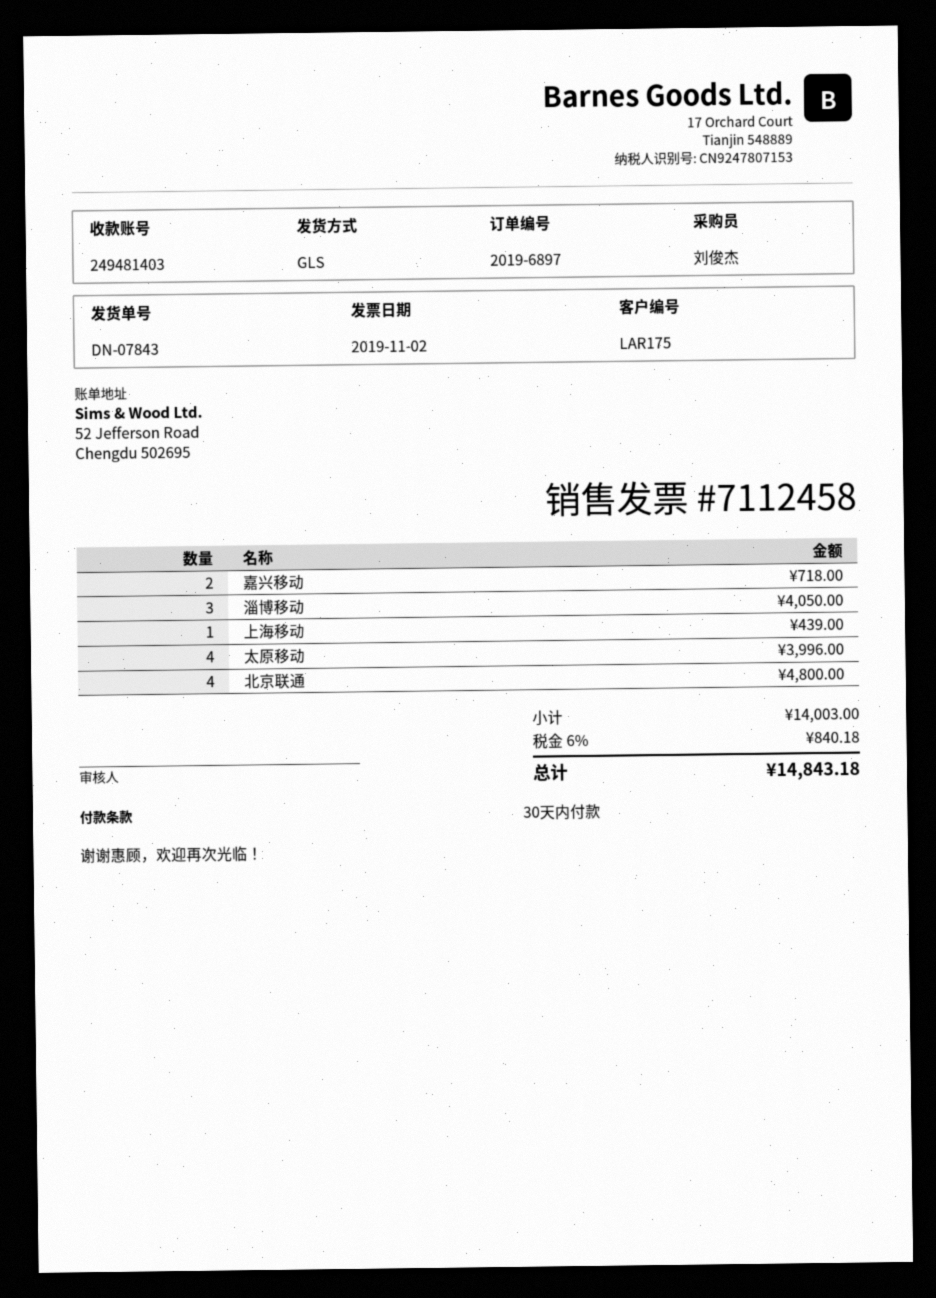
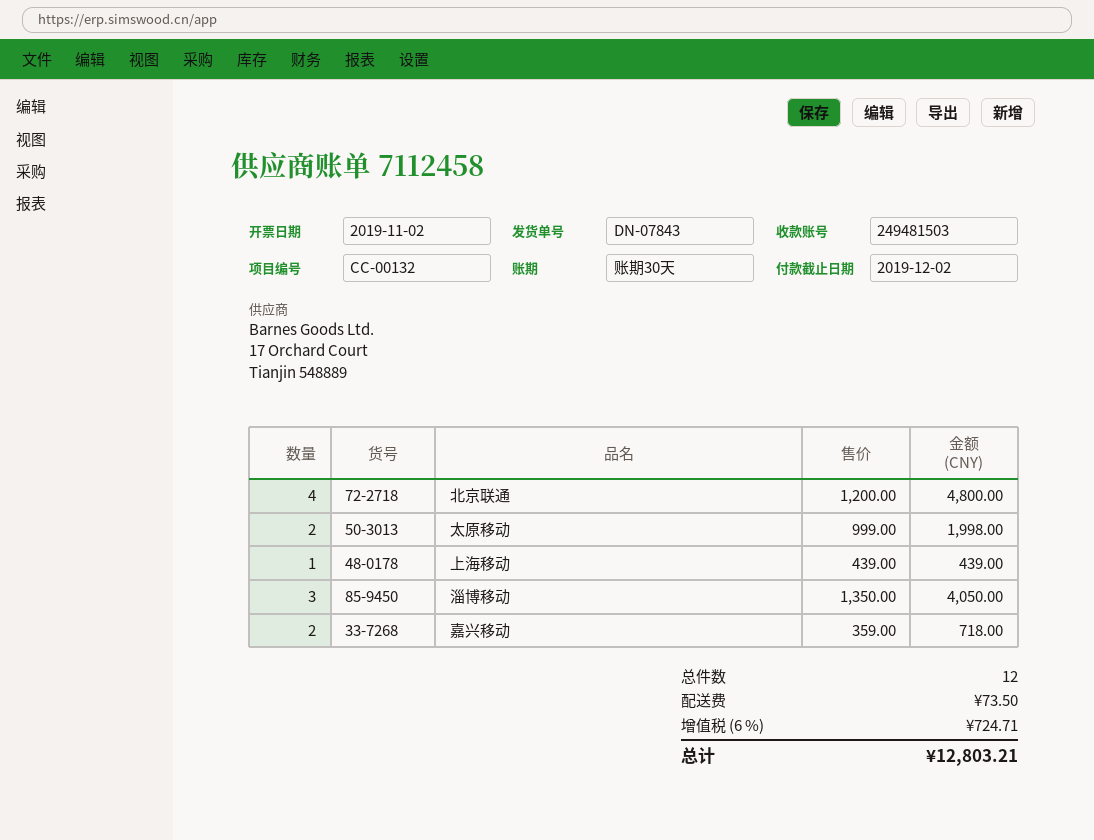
bank account: 249481403 -> 249481503
太原移动: 4 for 3996.00 -> 2 for 1998.00
shipping: none -> 73.50
tax: 6% = 840.18 -> 6% = 724.71
total: 14843.18 -> 12803.21

